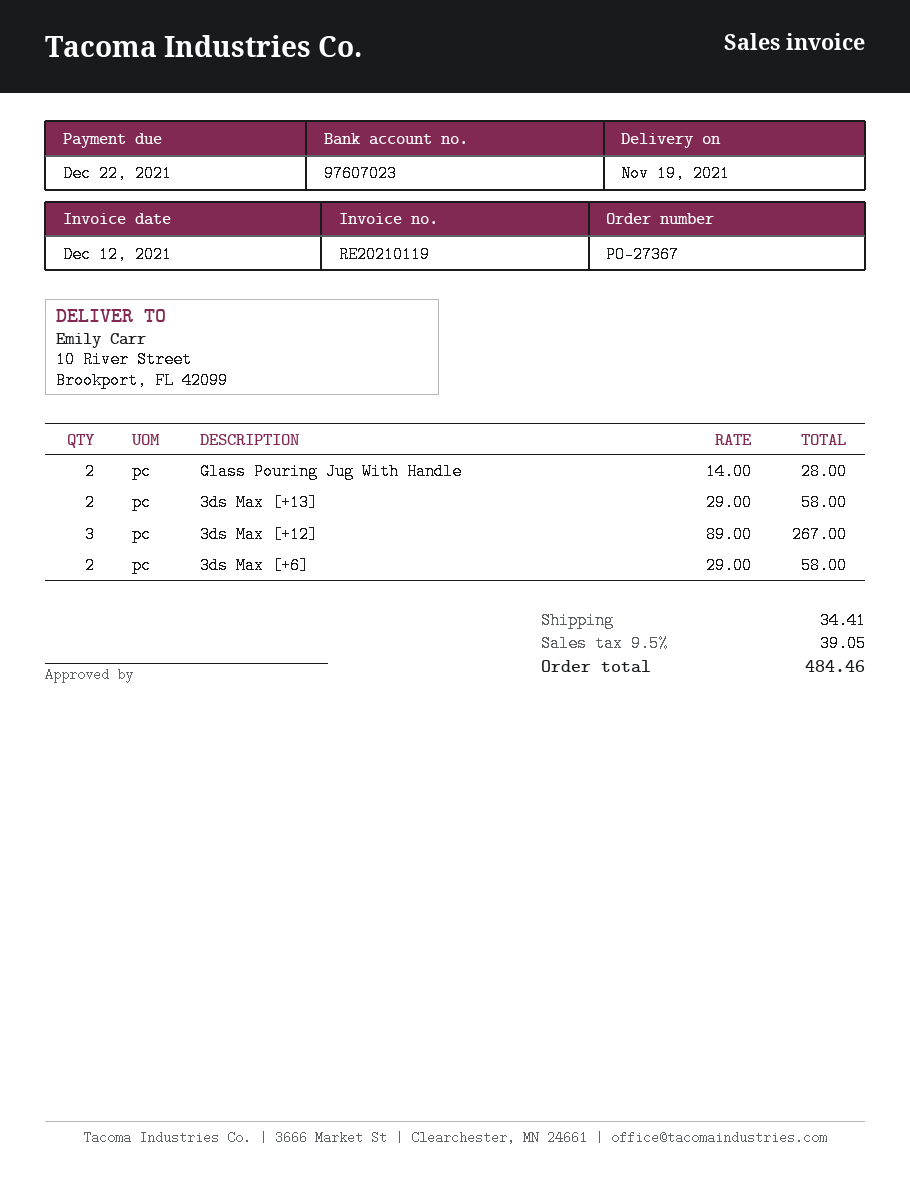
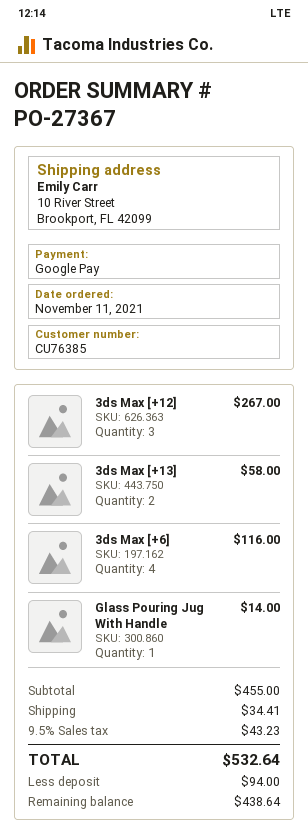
Glass Pouring Jug With Handle: 2 for 28.00 -> 1 for 14.00
3ds Max [+6]: 2 for 58.00 -> 4 for 116.00
tax: 9.5% = 39.05 -> 9.5% = 43.23
total: 484.46 -> 532.64

